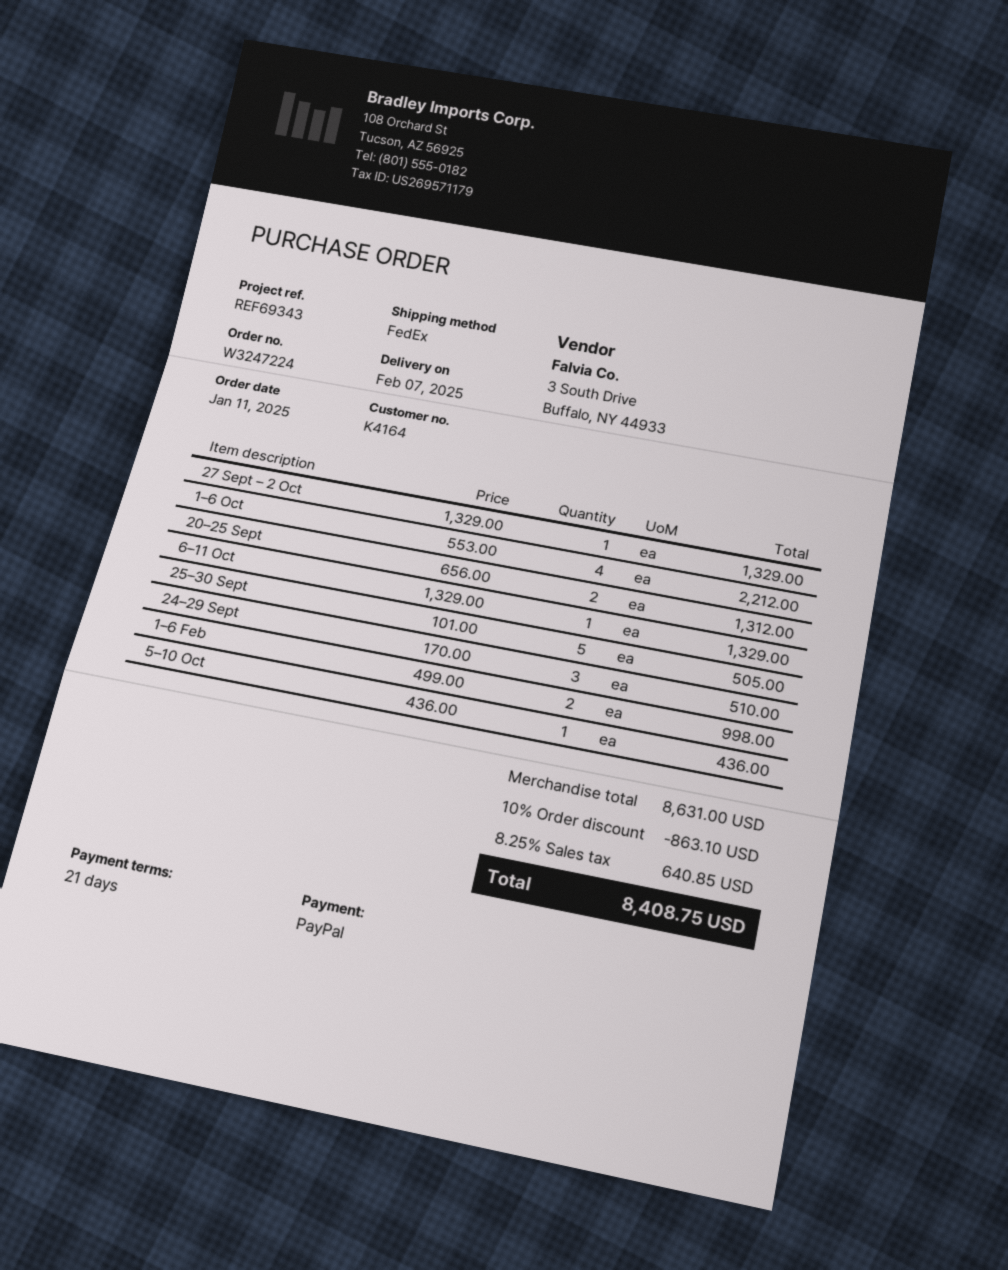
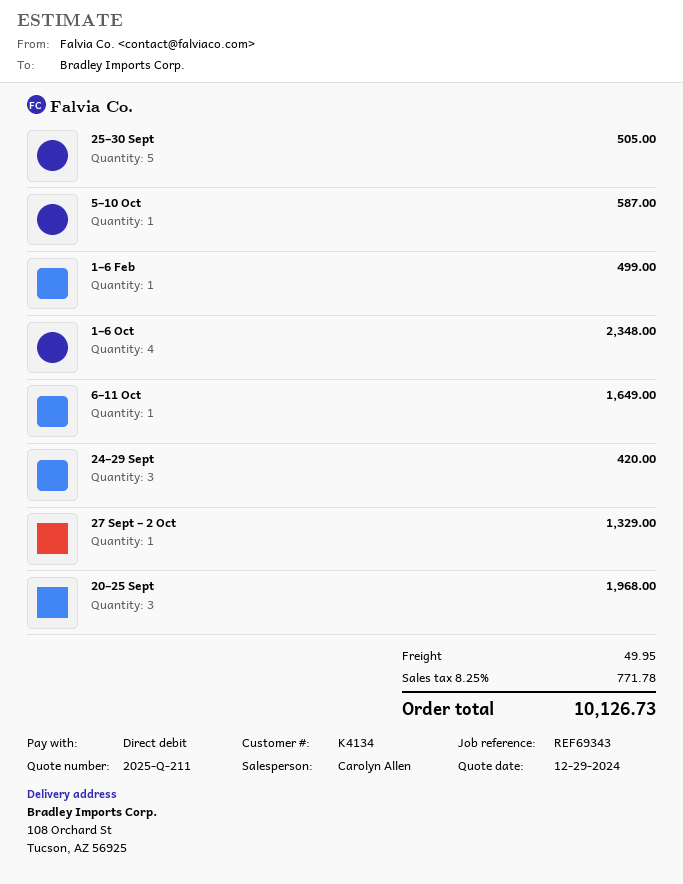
customer number: K4164 -> K4134
payment method: PayPal -> direct debit
1–6 Oct: 4 for 2212.00 -> 4 for 2348.00
20–25 Sept: 2 for 1312.00 -> 3 for 1968.00
6–11 Oct: 1 for 1329.00 -> 1 for 1649.00
24–29 Sept: 3 for 510.00 -> 3 for 420.00
1–6 Feb: 2 for 998.00 -> 1 for 499.00
5–10 Oct: 1 for 436.00 -> 1 for 587.00
discount: 10% = 863.10 -> none
shipping: none -> 49.95
tax: 8.25% = 640.85 -> 8.25% = 771.78
total: 8408.75 -> 10126.73

